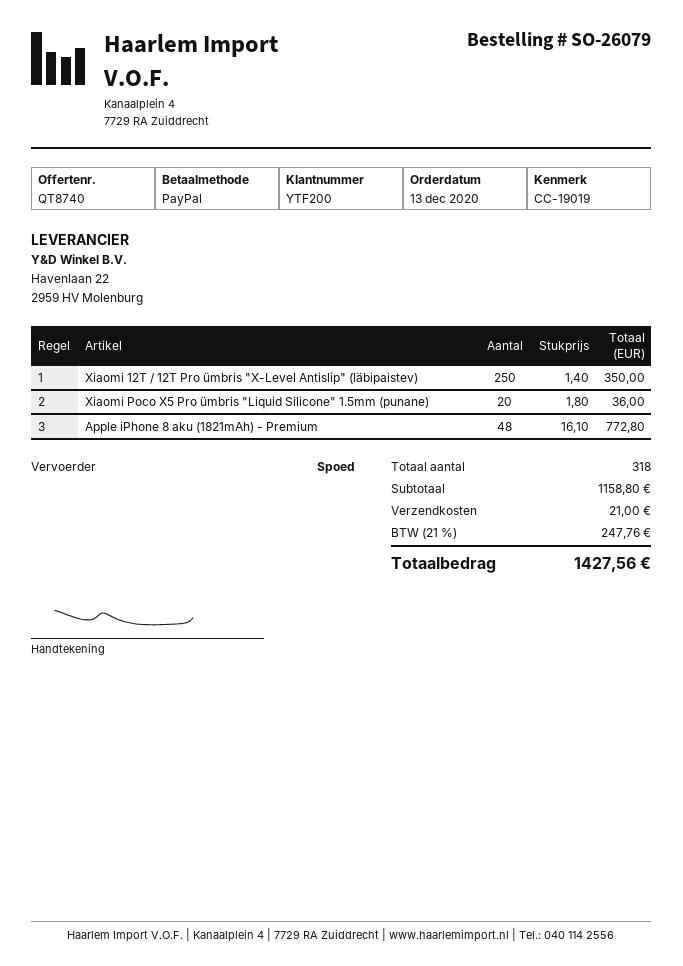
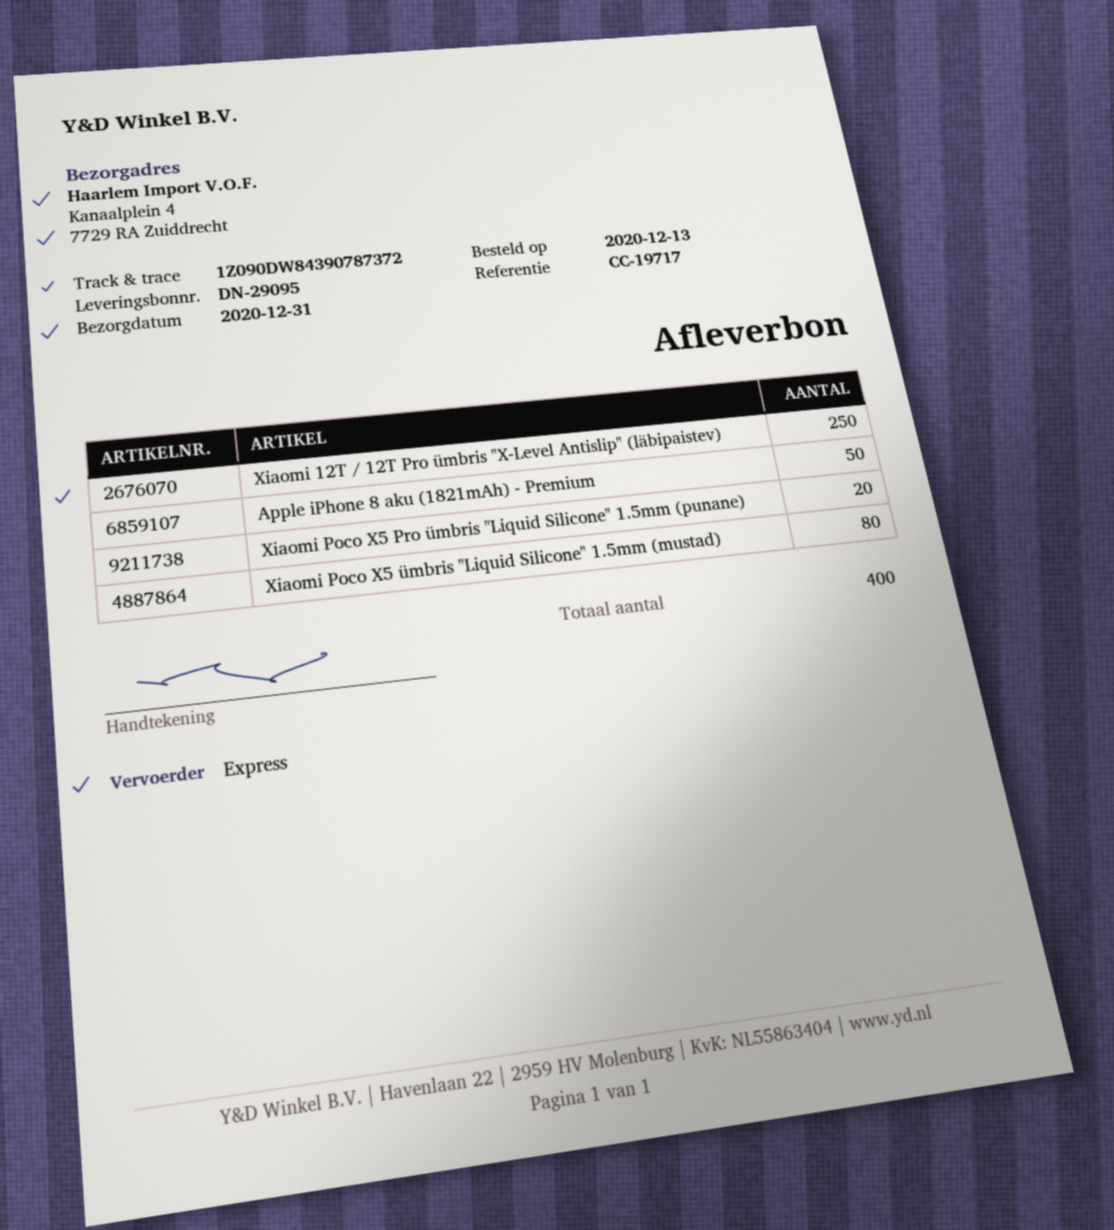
reference: CC-19019 -> CC-19717
Apple iPhone 8 aku (1821mAh) - Premium: 48 -> 50
Xiaomi Poco X5 ümbris "Liquid Silicone" 1.5mm (mustad): none -> 80
total quantity: 318 -> 400

